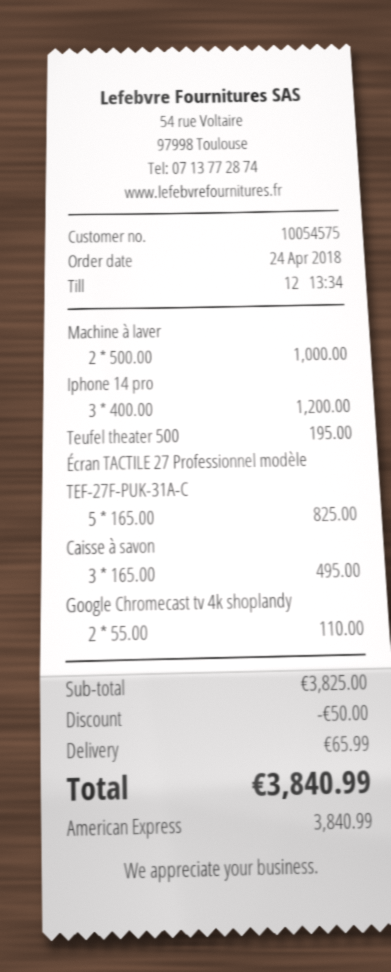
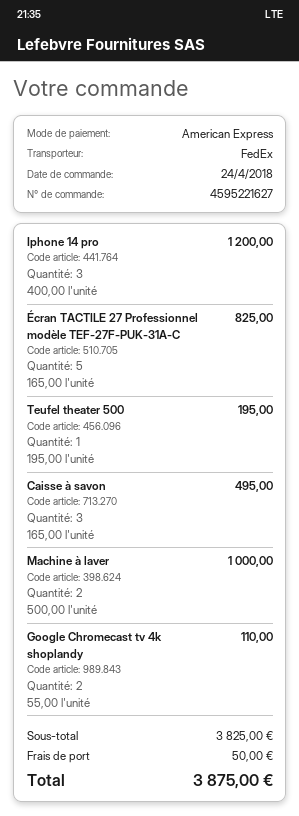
discount: 50.00 -> none
shipping: 65.99 -> 50.00
total: 3840.99 -> 3875.00

